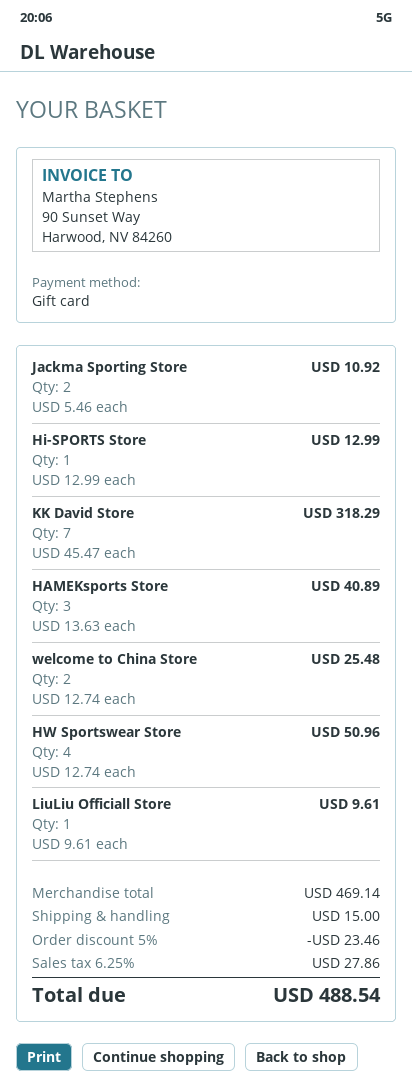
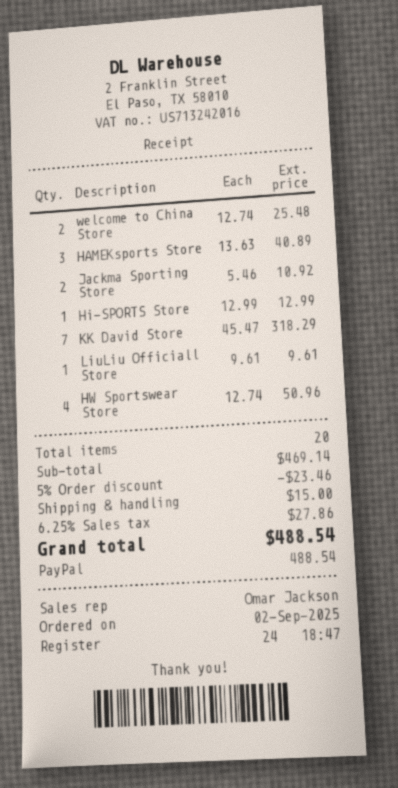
payment method: gift card -> PayPal

